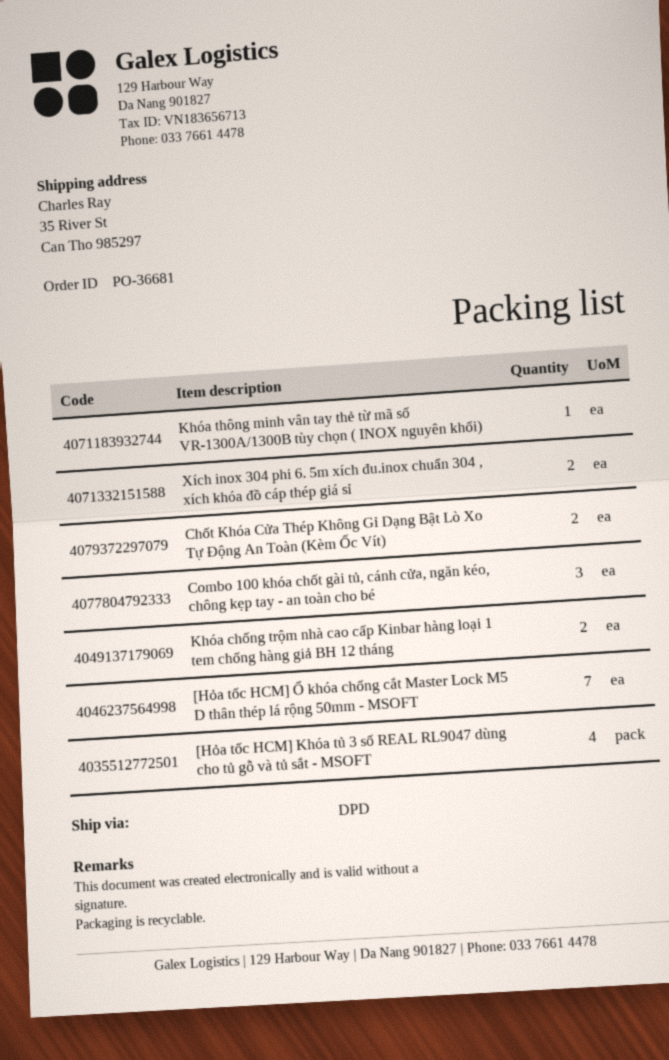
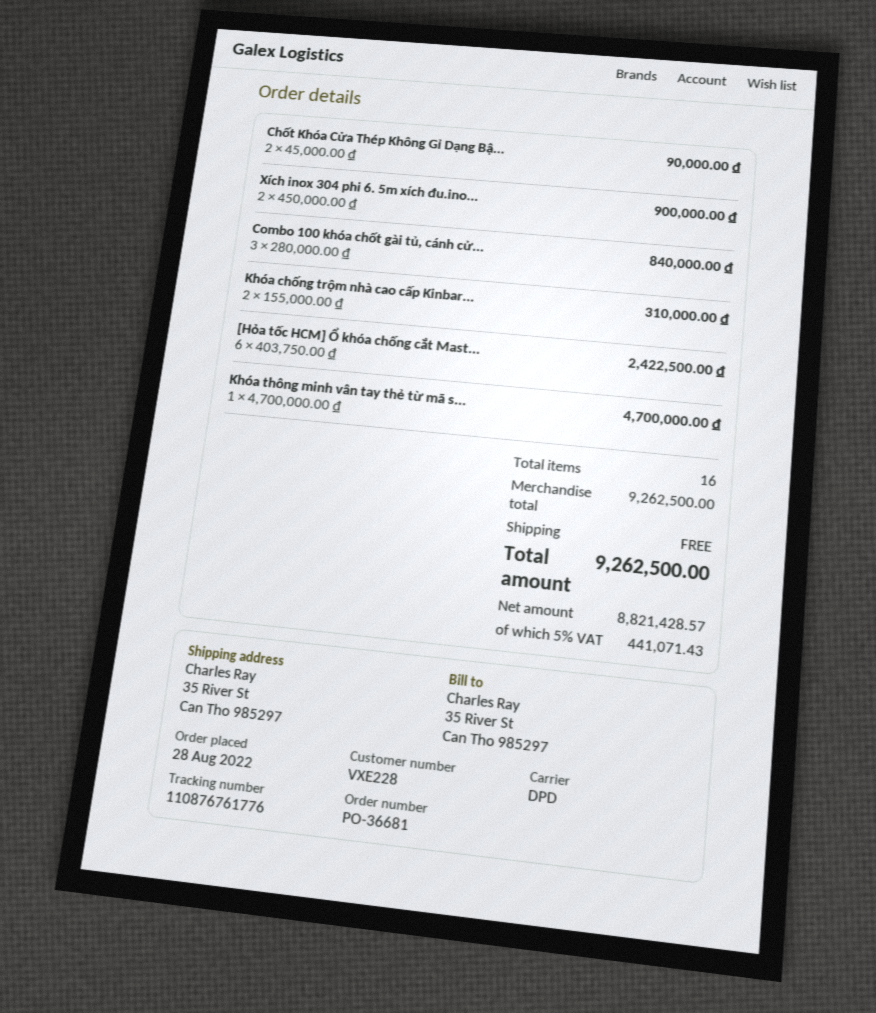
[Hỏa tốc HCM] Ổ khóa chống cắt Master Lock M5 D thân thép lá rộng 50mm - MSOFT: 7 -> 6
[Hỏa tốc HCM] Khóa tủ 3 số REAL RL9047 dùng cho tủ gỗ và tủ sắt - MSOFT: 4 -> none

